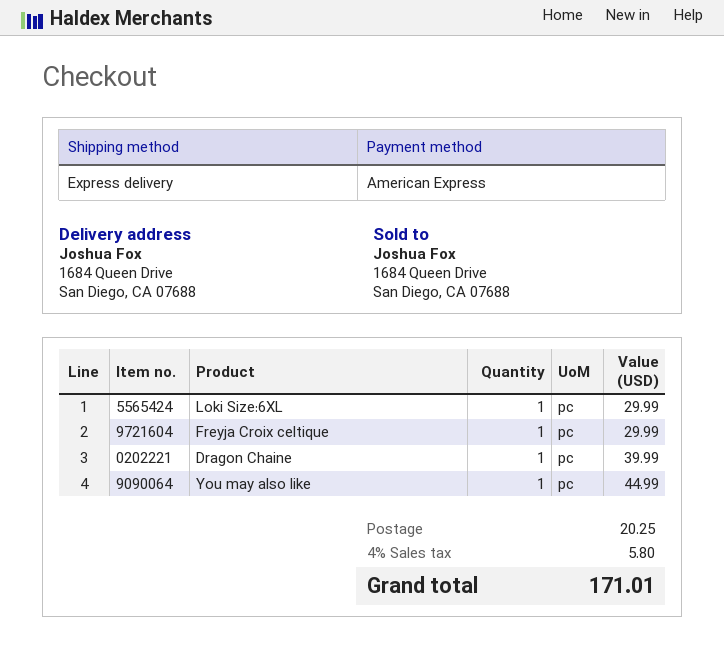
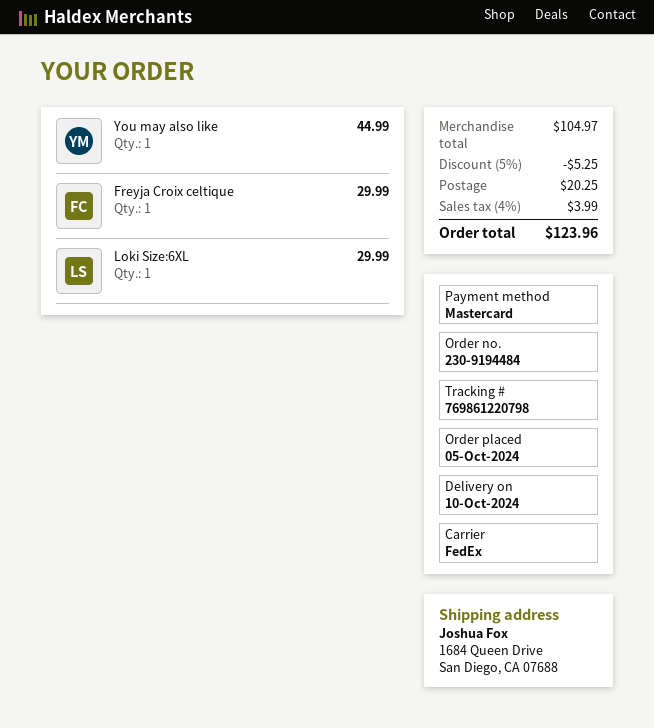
payment method: American Express -> Mastercard
shipping method: express -> FedEx
Dragon Chaine: 1 for 39.99 -> none
discount: none -> 5% = 5.25
tax: 4% = 5.80 -> 4% = 3.99
total: 171.01 -> 123.96

